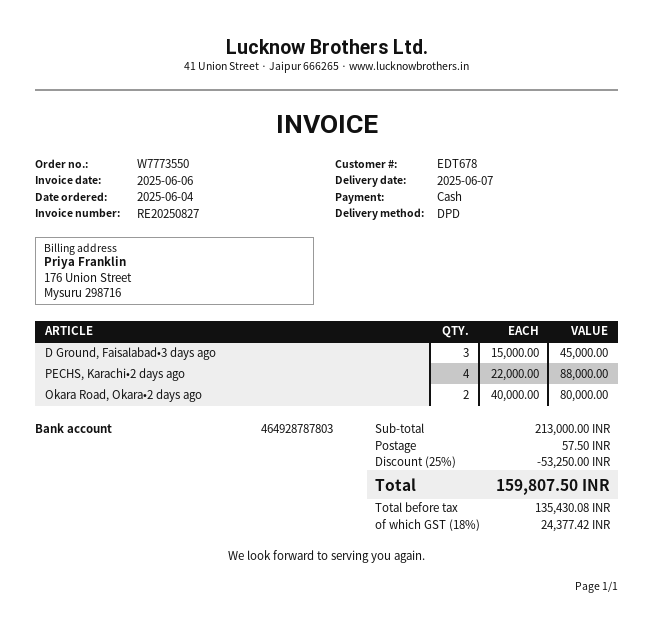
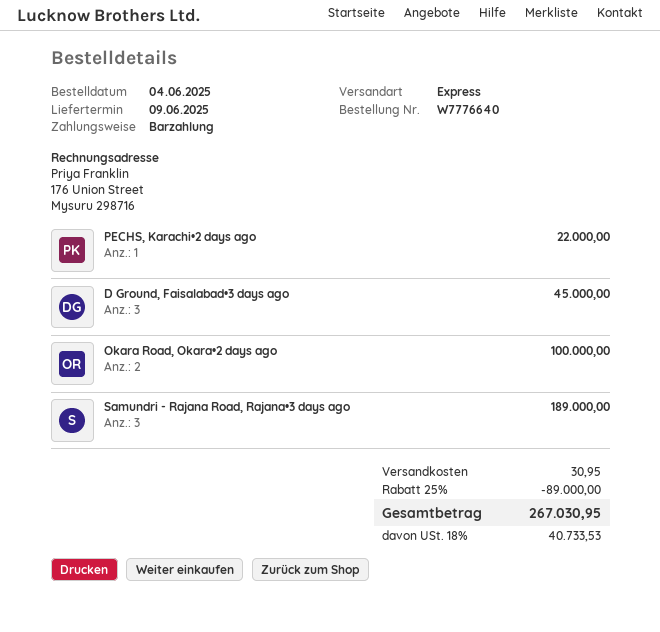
order number: W7773550 -> W7776640
delivery date: 2025-06-07 -> 2025-06-09
shipping method: DPD -> express
PECHS, Karachi•2 days ago: 4 for 88000.00 -> 1 for 22000.00
Okara Road, Okara•2 days ago: 2 for 80000.00 -> 2 for 100000.00
Samundri - Rajana Road, Rajana•3 days ago: none -> 3 for 189000.00
discount: 25% = 53250.00 -> 25% = 89000.00
shipping: 57.50 -> 30.95
tax: 18% = 24377.42 -> 18% = 40733.53
total: 159807.50 -> 267030.95

